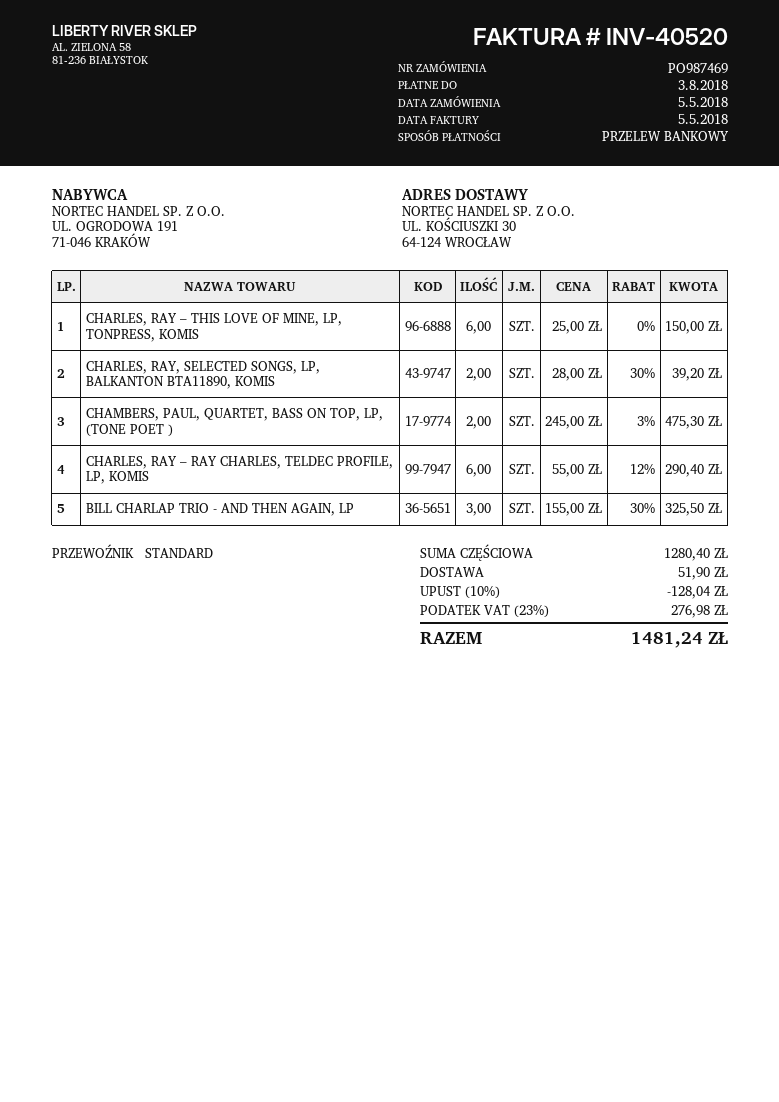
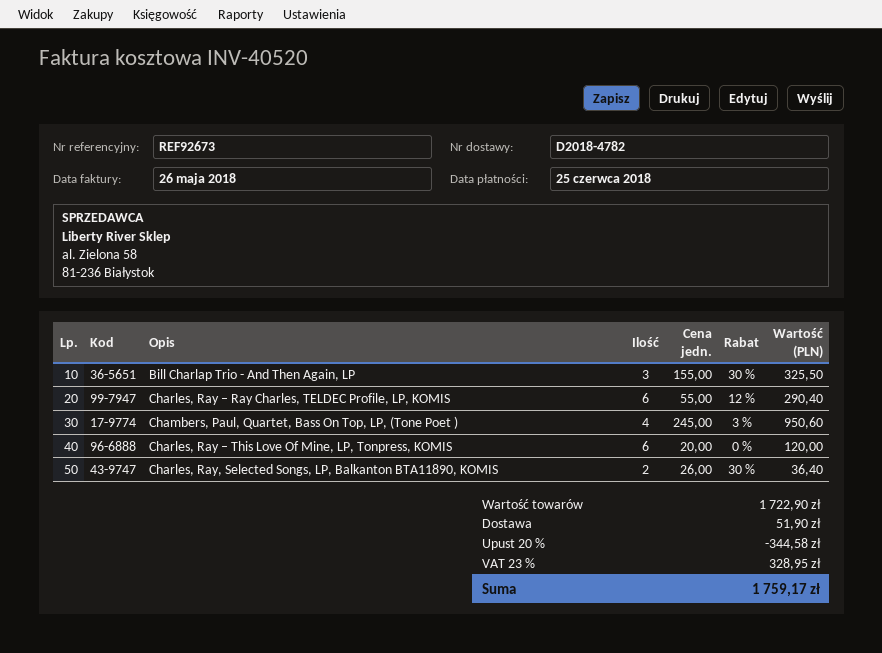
invoice date: 2018-05-05 -> 2018-05-26
due date: 2018-08-03 -> 2018-06-25
CHARLES, RAY – THIS LOVE OF MINE, LP, TONPRESS, KOMIS: 6 x 25.00 = 150.00 -> 6 x 20.00 = 120.00
CHARLES, RAY, SELECTED SONGS, LP, BALKANTON BTA11890, KOMIS: 2 x 28.00 - 30% = 39.20 -> 2 x 26.00 - 30% = 36.40
CHAMBERS, PAUL, QUARTET, BASS ON TOP, LP, (TONE POET ): 2 x 245.00 - 3% = 475.30 -> 4 x 245.00 - 3% = 950.60
subtotal: 1280.40 -> 1722.90
discount: 10% = 128.04 -> 20% = 344.58
tax: 23% = 276.98 -> 23% = 328.95
total: 1481.24 -> 1759.17

